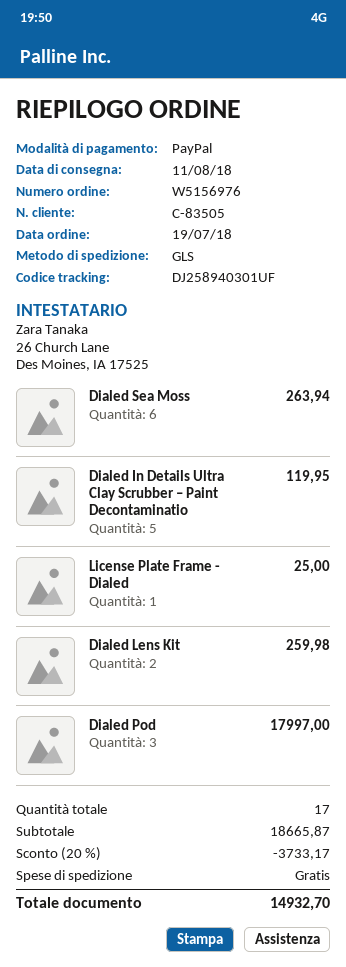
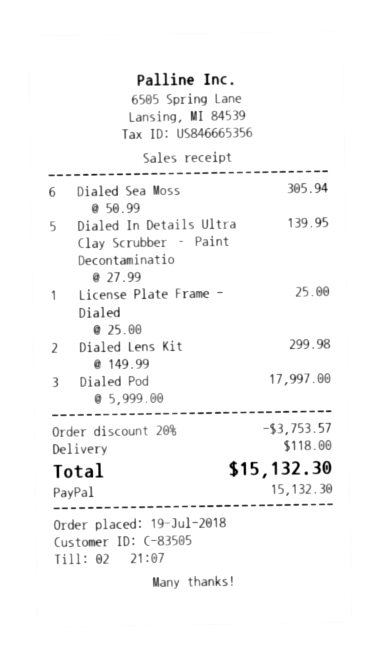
Dialed Sea Moss: 6 for 263.94 -> 6 for 305.94
Dialed In Details Ultra Clay Scrubber – Paint Decontaminatio: 5 for 119.95 -> 5 for 139.95
Dialed Lens Kit: 2 for 259.98 -> 2 for 299.98
discount: 20% = 3733.17 -> 20% = 3753.57
shipping: 0.00 -> 118.00
total: 14932.70 -> 15132.30

